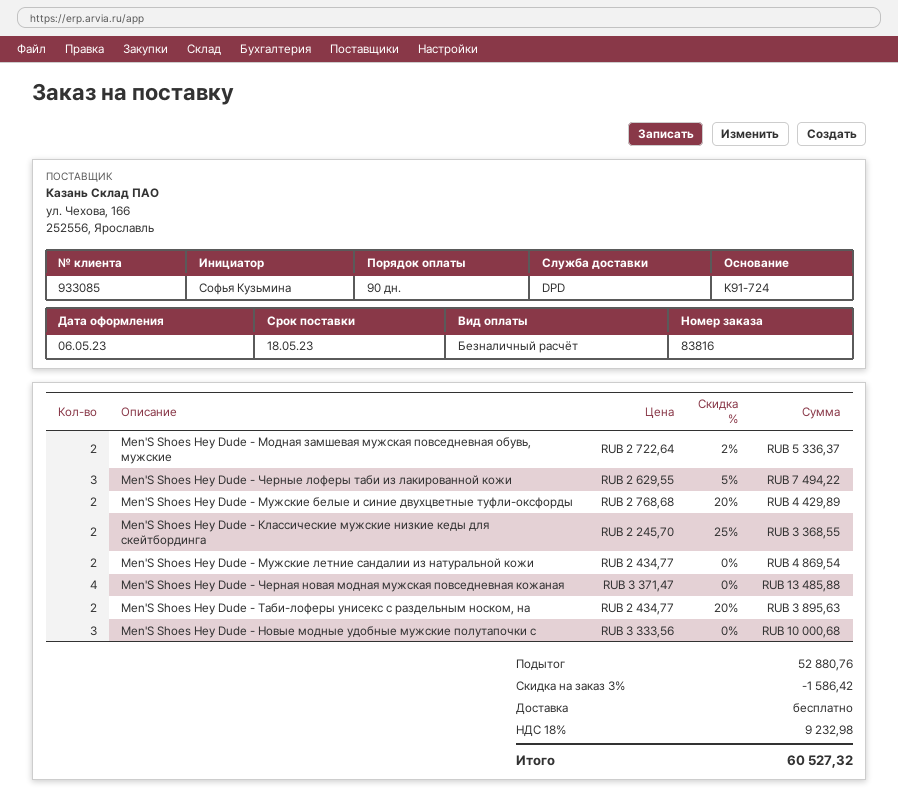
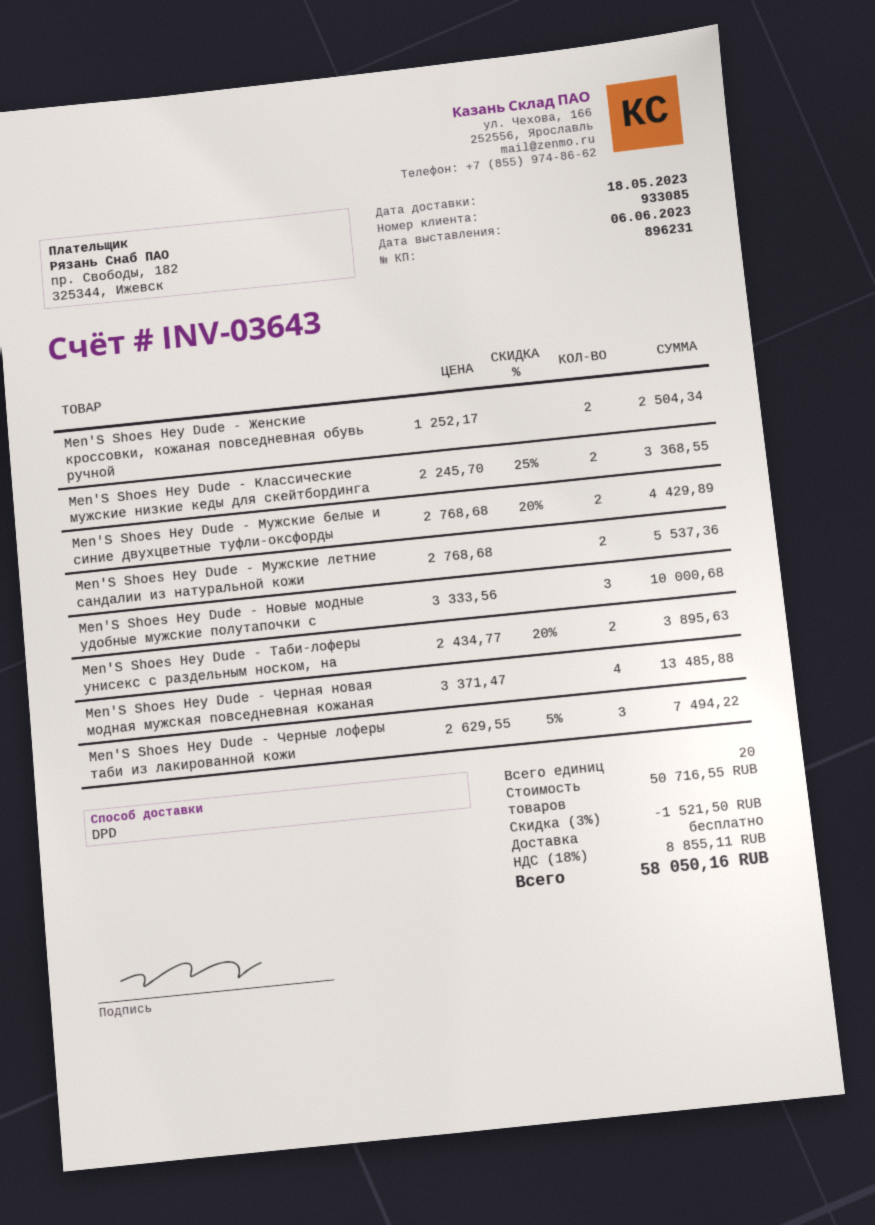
Men'S Shoes Hey Dude - Модная замшевая мужская повседневная обувь, мужские: 2 x 2722.64 - 2% = 5336.37 -> none
Men'S Shoes Hey Dude - Мужские летние сандалии из натуральной кожи: 2 x 2434.77 = 4869.54 -> 2 x 2768.68 = 5537.36
Men'S Shoes Hey Dude - Женские кроссовки, кожаная повседневная обувь ручной: none -> 2 x 1252.17 = 2504.34
subtotal: 52880.76 -> 50716.55
discount: 3% = 1586.42 -> 3% = 1521.50
tax: 18% = 9232.98 -> 18% = 8855.11
total: 60527.32 -> 58050.16

